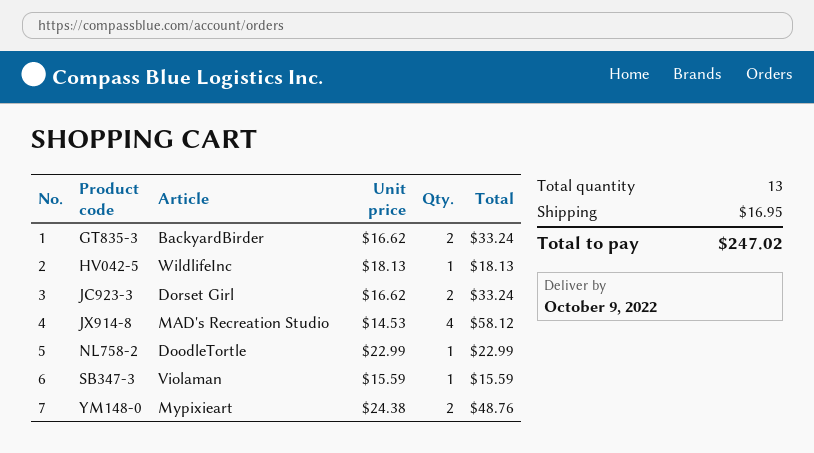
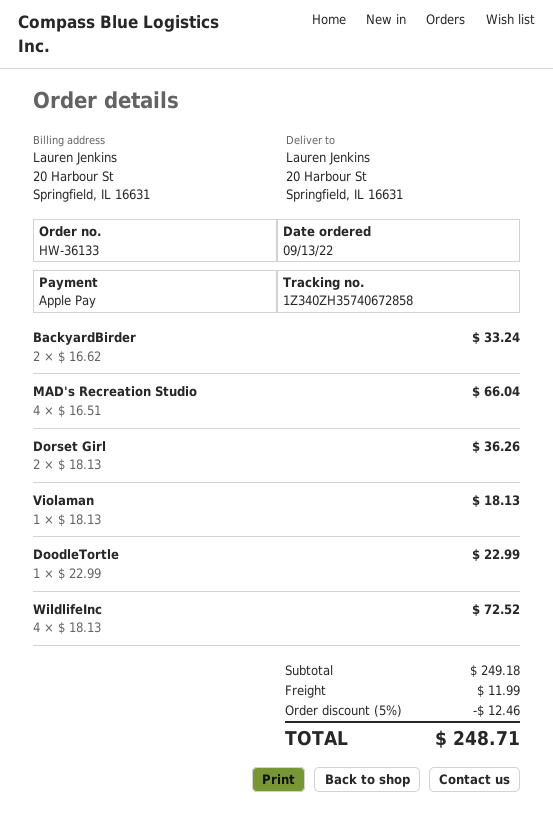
WildlifeInc: 1 x 18.13 = 18.13 -> 4 x 18.13 = 72.52
Dorset Girl: 2 x 16.62 = 33.24 -> 2 x 18.13 = 36.26
MAD's Recreation Studio: 4 x 14.53 = 58.12 -> 4 x 16.51 = 66.04
Violaman: 1 x 15.59 = 15.59 -> 1 x 18.13 = 18.13
Mypixieart: 2 x 24.38 = 48.76 -> none
discount: none -> 5% = 12.46
shipping: 16.95 -> 11.99
total: 247.02 -> 248.71

